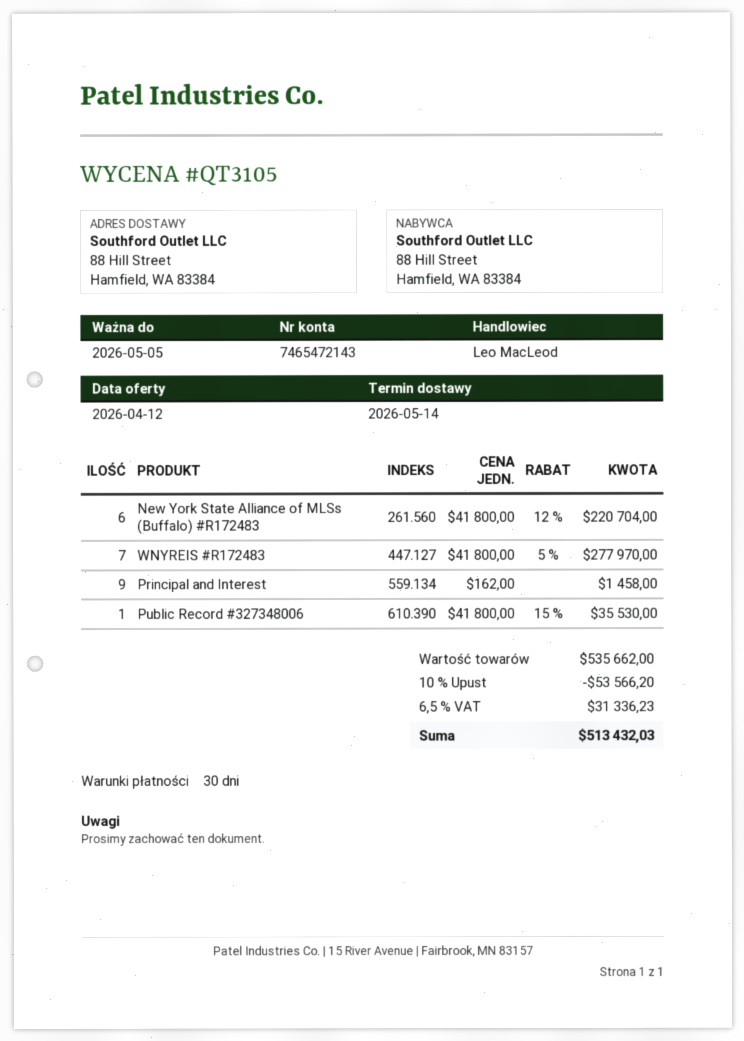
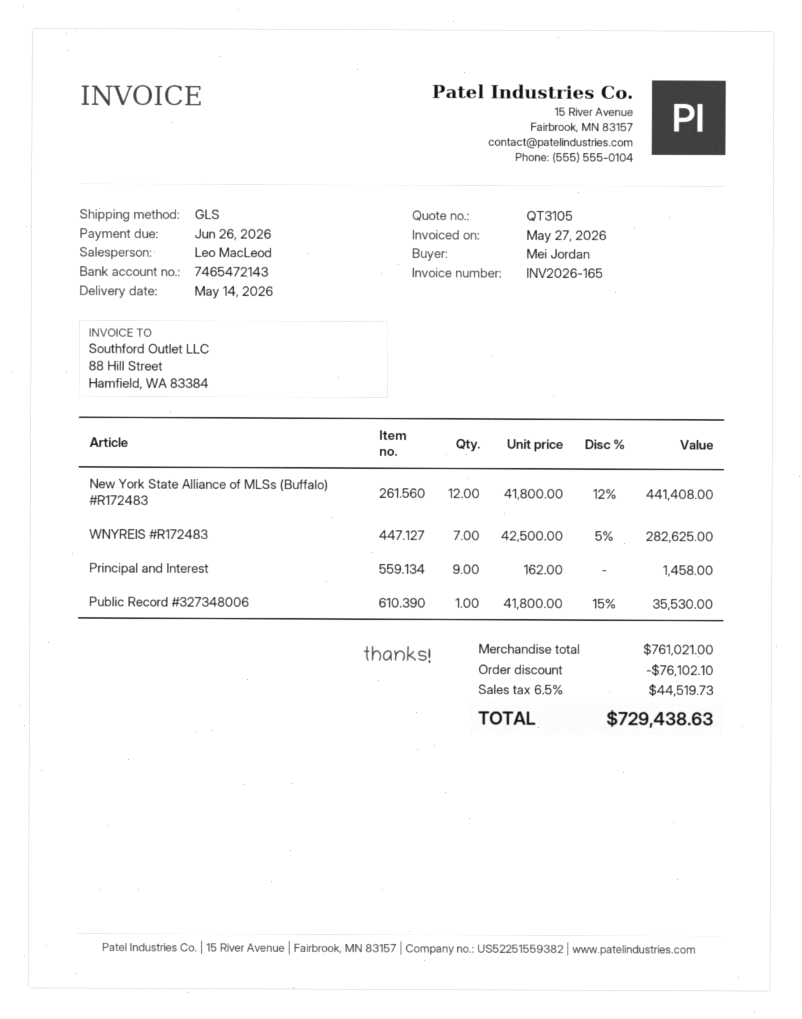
New York State Alliance of MLSs (Buffalo) #R172483: 6 x 41800.00 - 12% = 220704.00 -> 12 x 41800.00 - 12% = 441408.00
WNYREIS #R172483: 7 x 41800.00 - 5% = 277970.00 -> 7 x 42500.00 - 5% = 282625.00
subtotal: 535662.00 -> 761021.00
discount: 53566.20 -> 76102.10
tax: 6.5% = 31336.23 -> 6.5% = 44519.73
total: 513432.03 -> 729438.63

